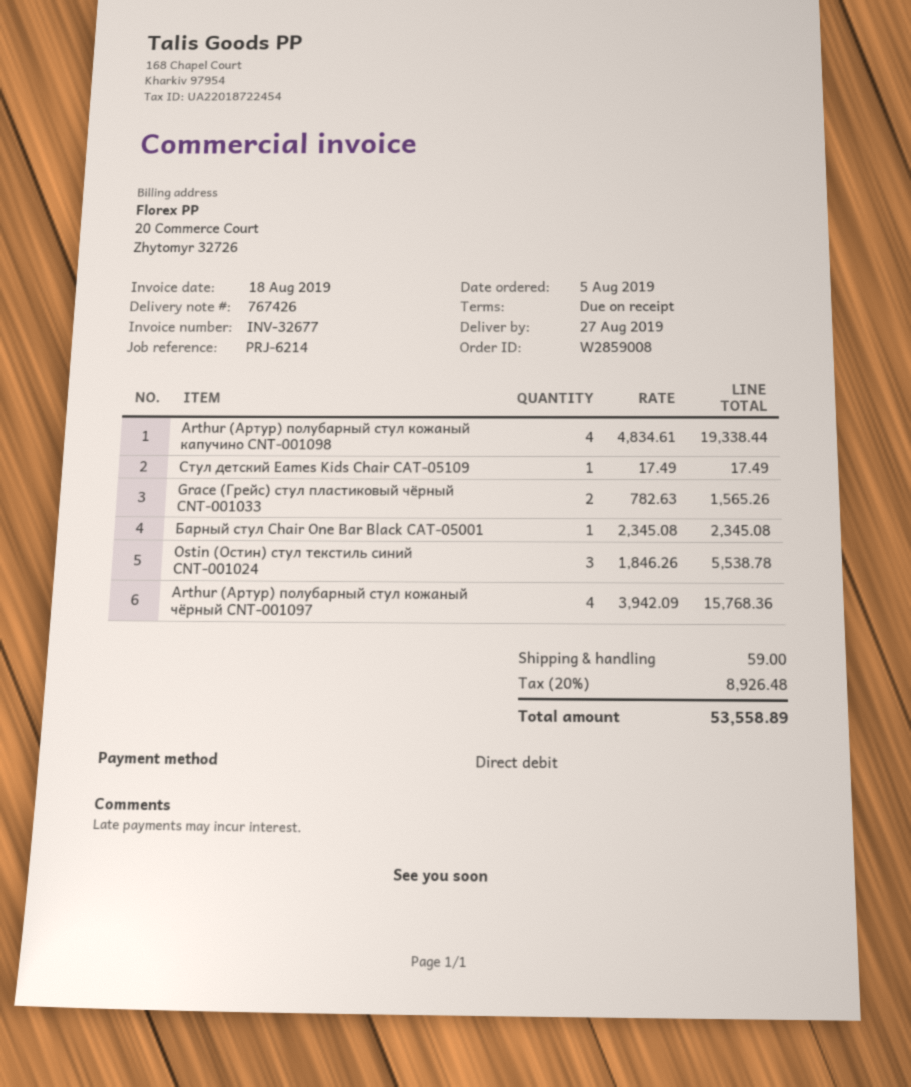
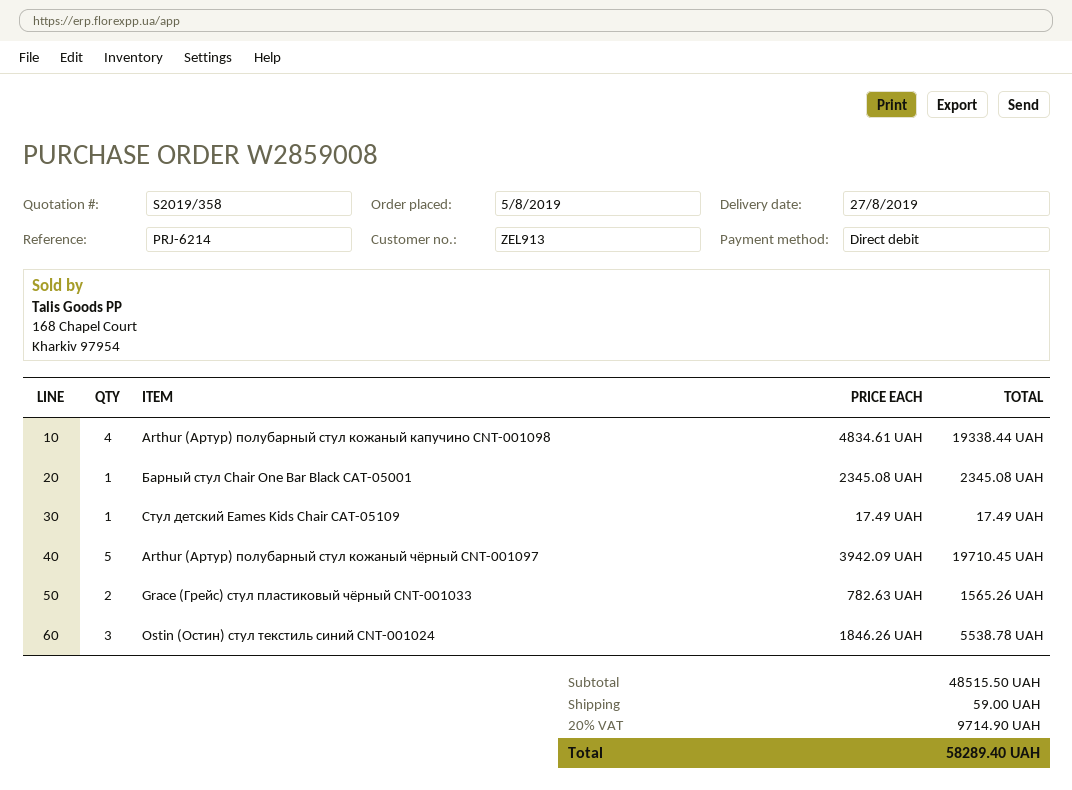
Arthur (Артур) полубарный стул кожаный чёрный CNT-001097: 4 x 3942.09 = 15768.36 -> 5 x 3942.09 = 19710.45
tax: 20% = 8926.48 -> 20% = 9714.90
total: 53558.89 -> 58289.40

